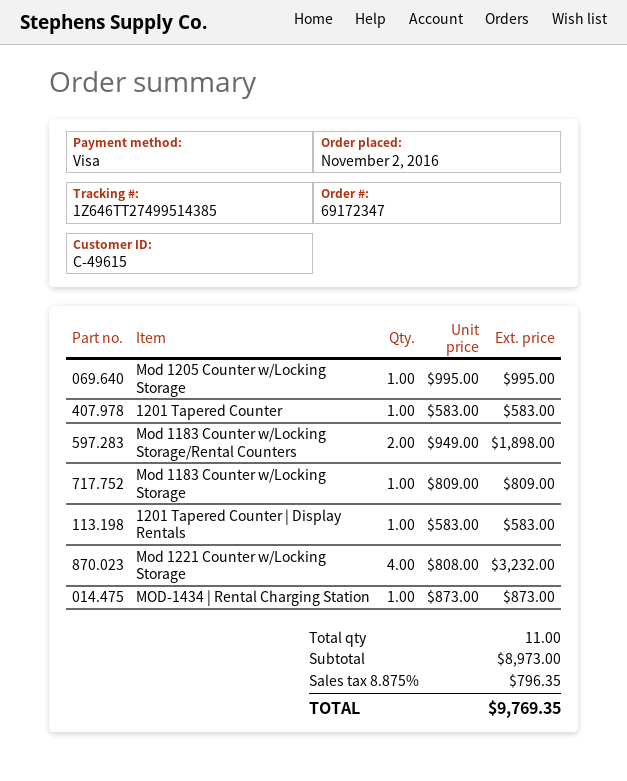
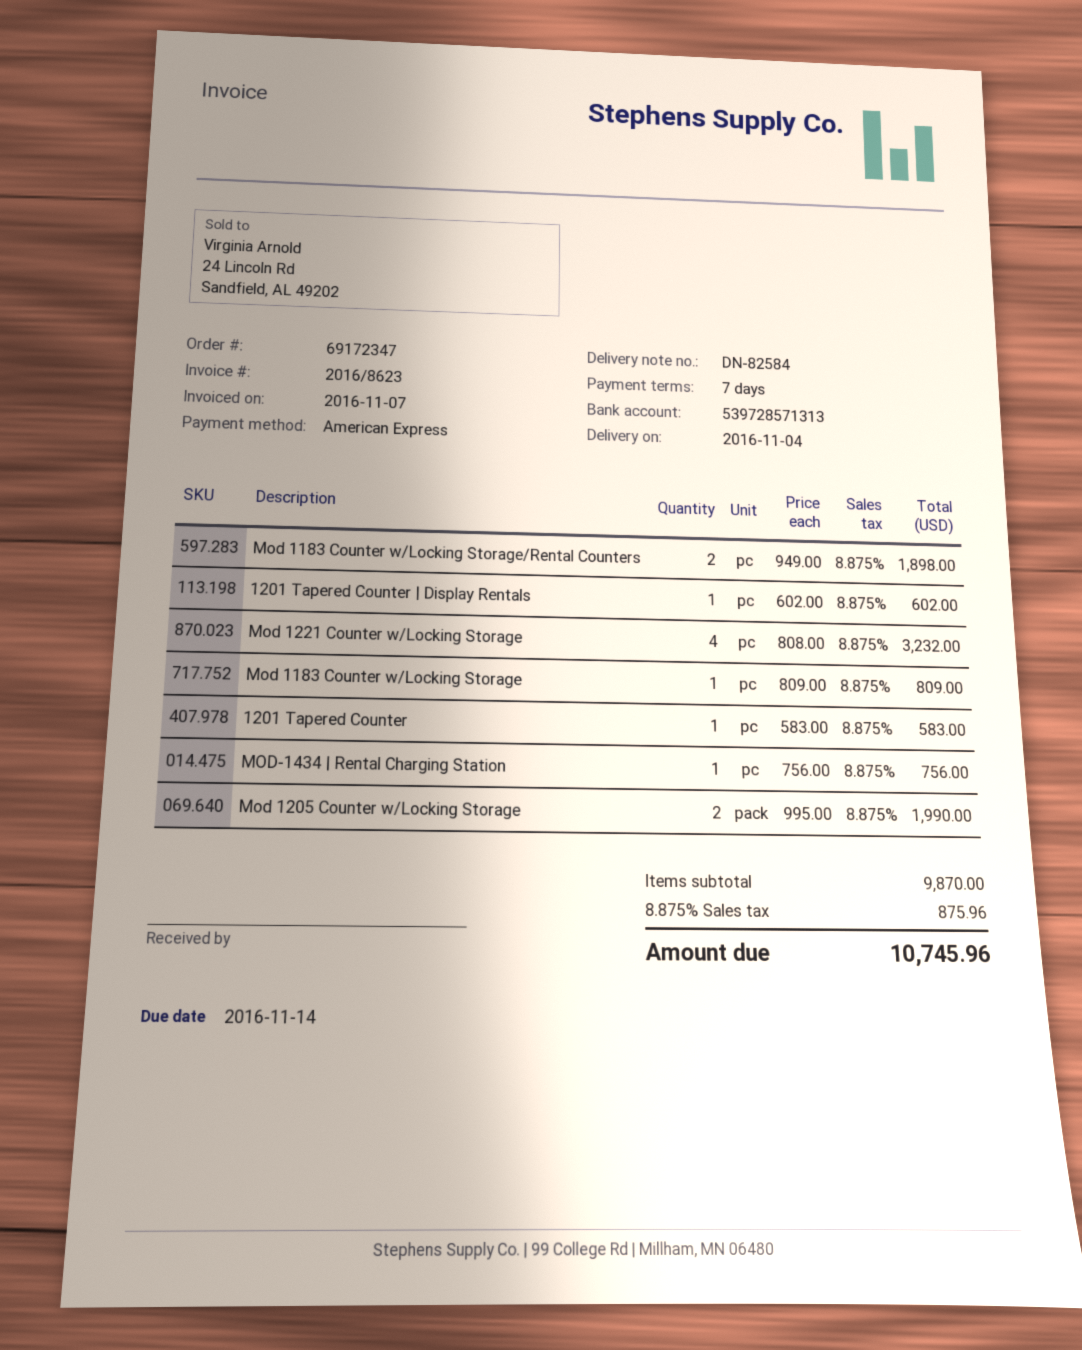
payment method: Visa -> American Express
Mod 1205 Counter w/Locking Storage: 1 x 995.00 = 995.00 -> 2 x 995.00 = 1990.00
1201 Tapered Counter | Display Rentals: 1 x 583.00 = 583.00 -> 1 x 602.00 = 602.00
MOD-1434 | Rental Charging Station: 1 x 873.00 = 873.00 -> 1 x 756.00 = 756.00
subtotal: 8973.00 -> 9870.00
tax: 8.875% = 796.35 -> 8.875% = 875.96
total: 9769.35 -> 10745.96

